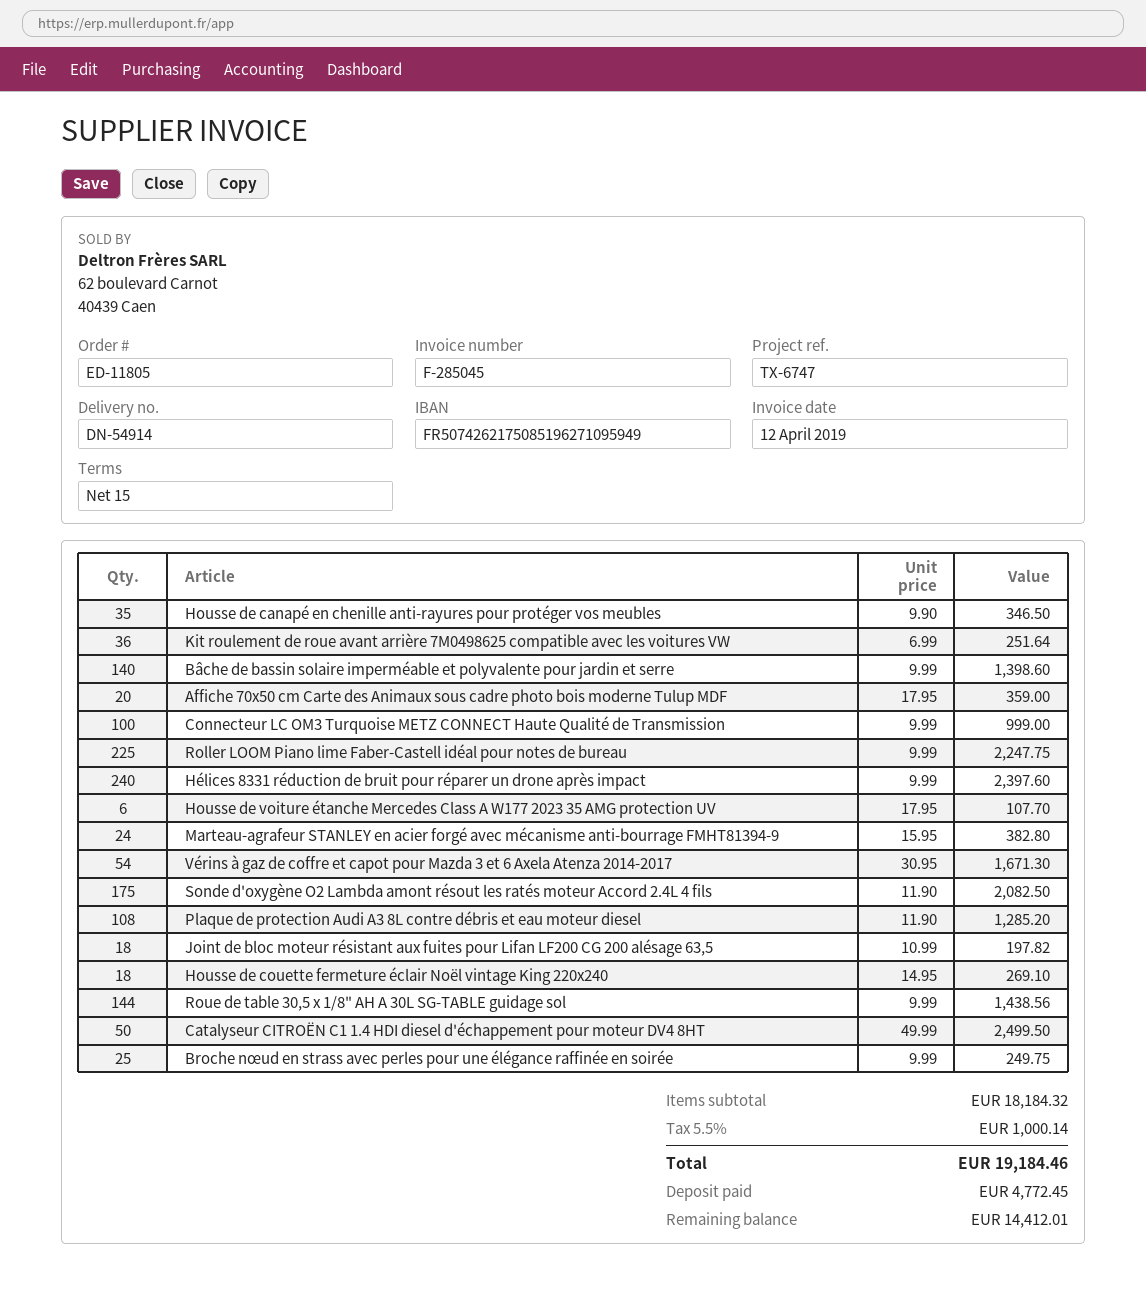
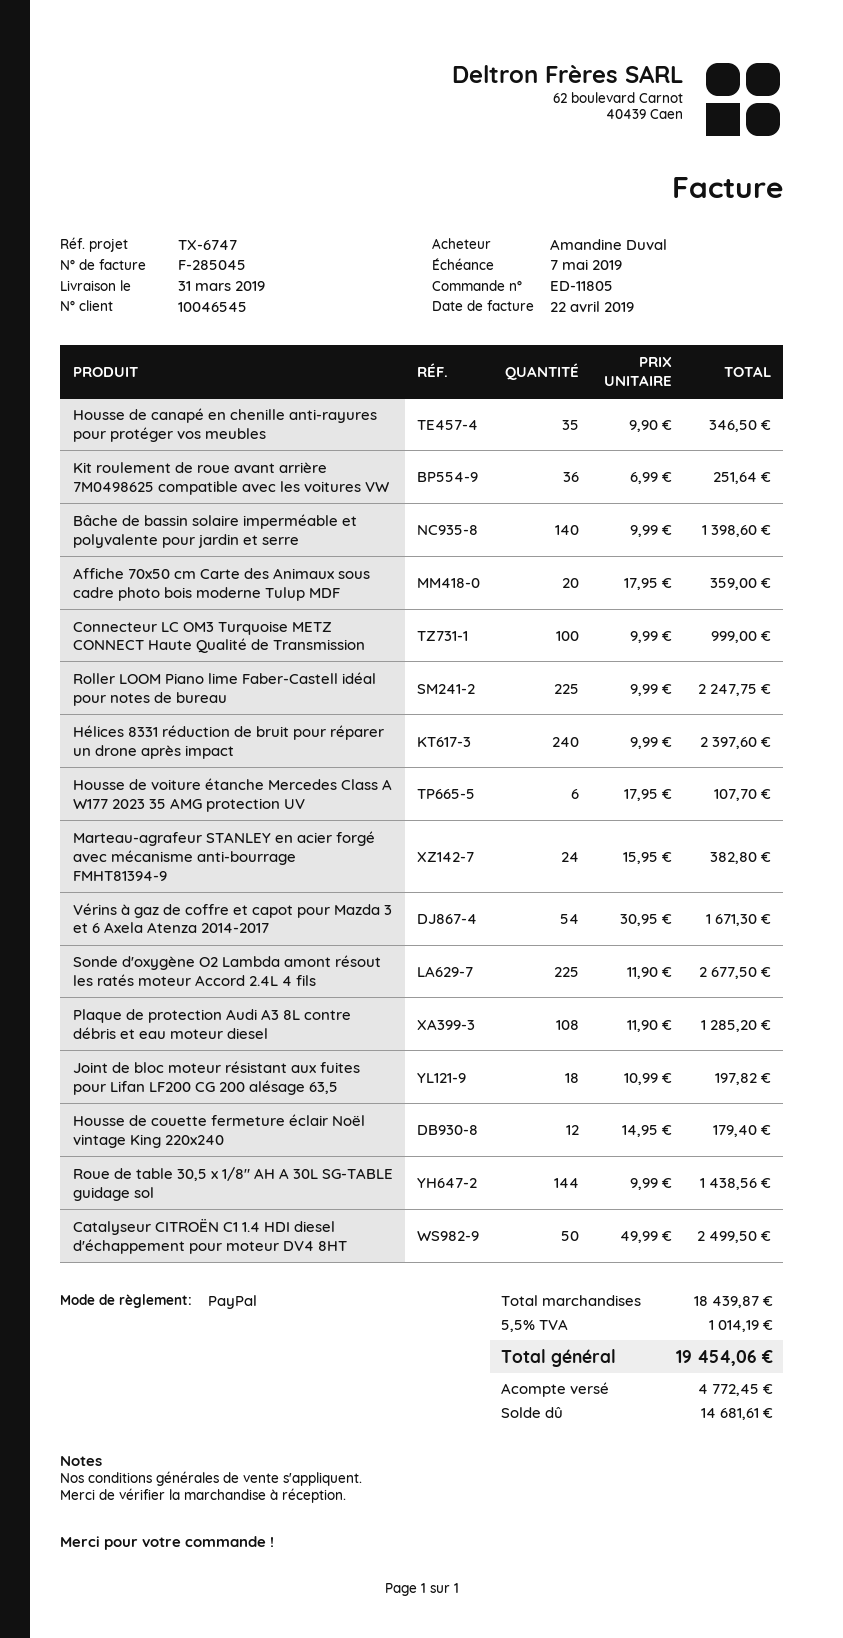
invoice date: 2019-04-12 -> 2019-04-22
Sonde d'oxygène O2 Lambda amont résout les ratés moteur Accord 2.4L 4 fils: 175 x 11.90 = 2082.50 -> 225 x 11.90 = 2677.50
Housse de couette fermeture éclair Noël vintage King 220x240: 18 x 14.95 = 269.10 -> 12 x 14.95 = 179.40
Broche nœud en strass avec perles pour une élégance raffinée en soirée: 25 x 9.99 = 249.75 -> none
subtotal: 18184.32 -> 18439.87
tax: 5.5% = 1000.14 -> 5.5% = 1014.19
total: 19184.46 -> 19454.06
balance: 14412.01 -> 14681.61

